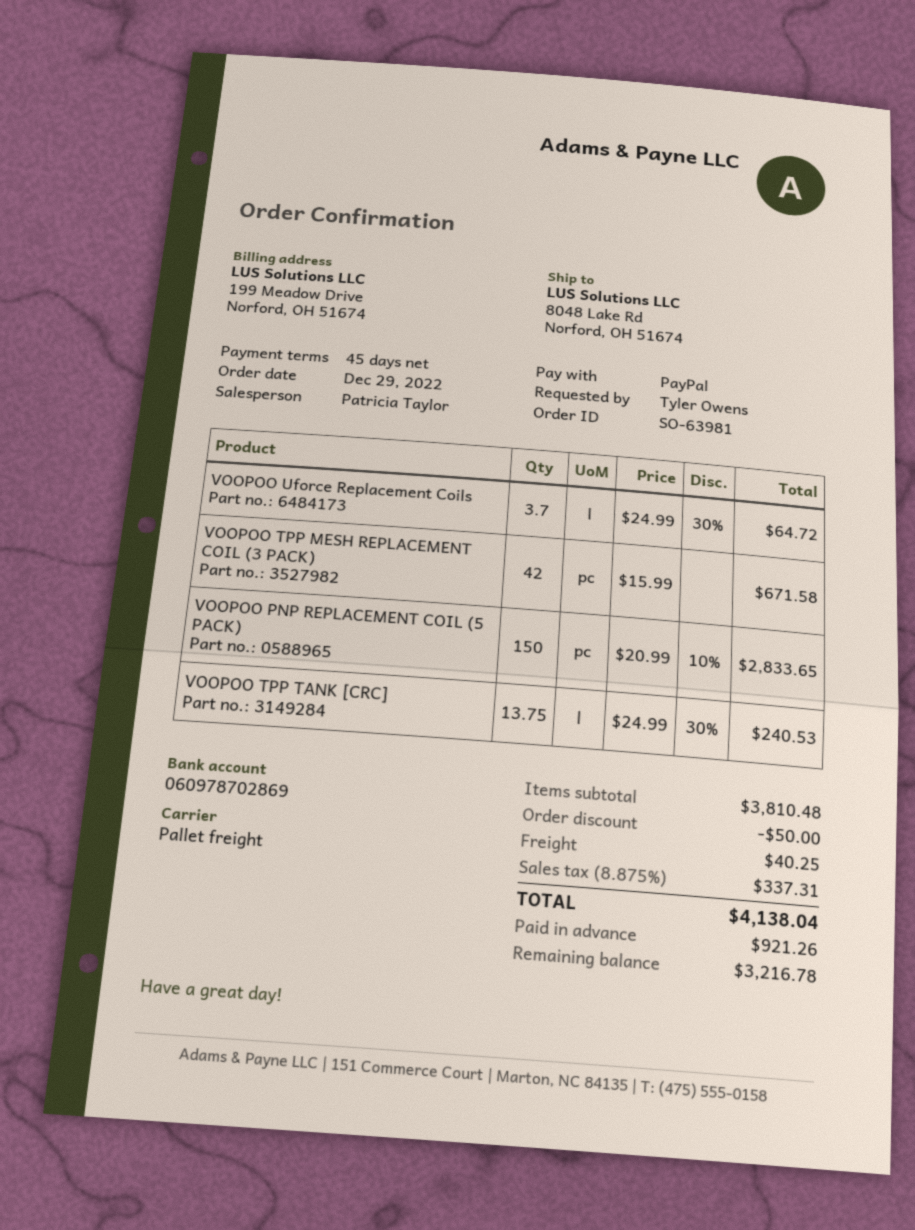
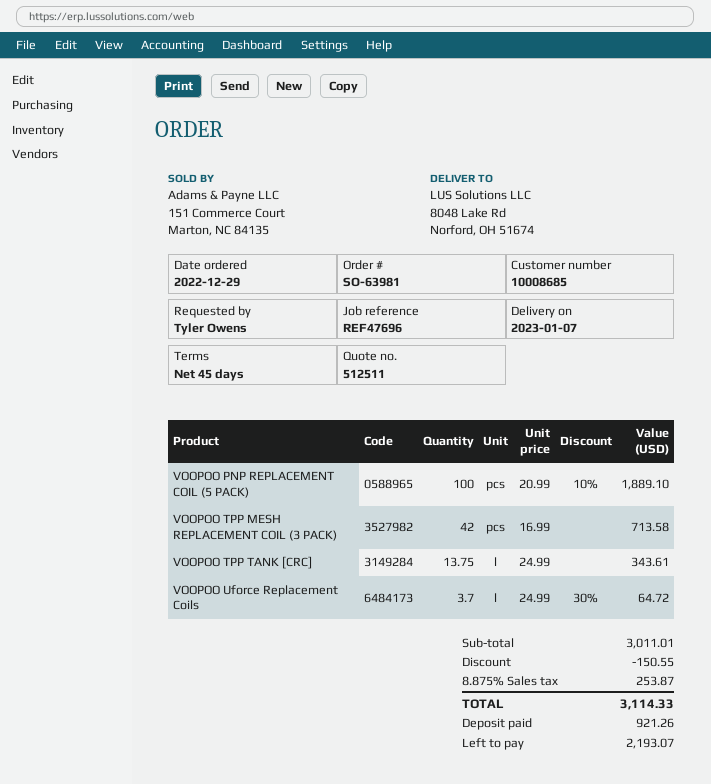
VOOPOO TPP MESH REPLACEMENT COIL (3 PACK): 42 x 15.99 = 671.58 -> 42 x 16.99 = 713.58
VOOPOO PNP REPLACEMENT COIL (5 PACK): 150 x 20.99 - 10% = 2833.65 -> 100 x 20.99 - 10% = 1889.10
VOOPOO TPP TANK [CRC]: 13.75 x 24.99 - 30% = 240.53 -> 13.75 x 24.99 = 343.61
subtotal: 3810.48 -> 3011.01
discount: 50.00 -> 150.55
shipping: 40.25 -> none
tax: 8.875% = 337.31 -> 8.875% = 253.87
total: 4138.04 -> 3114.33
balance: 3216.78 -> 2193.07

